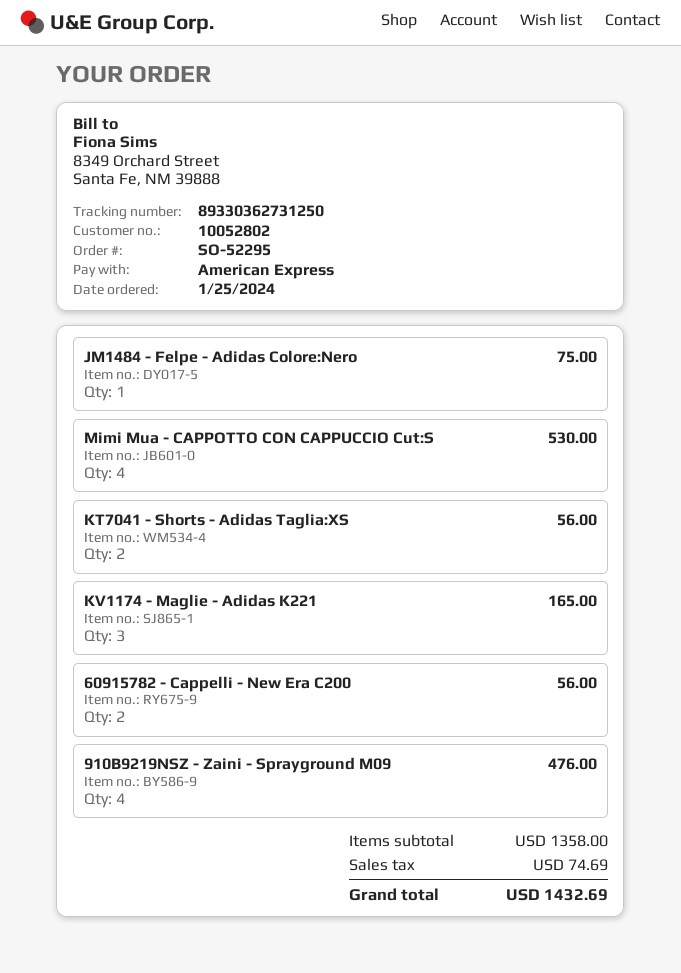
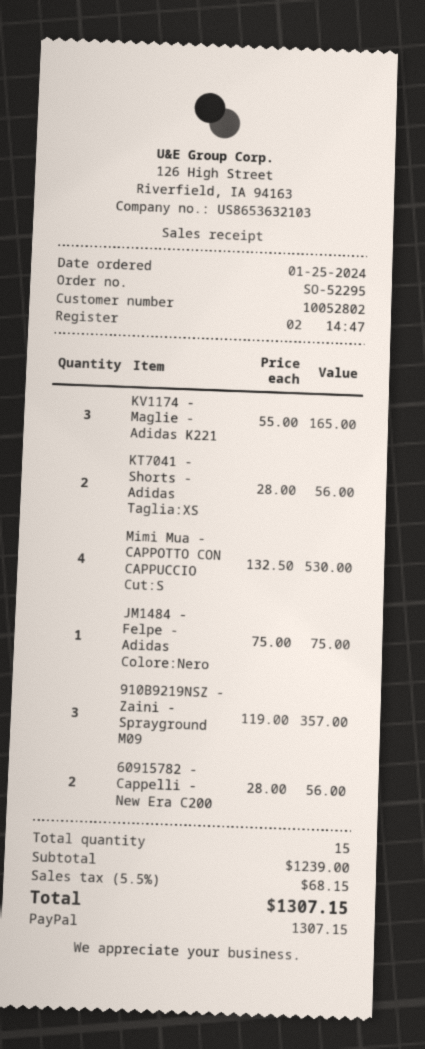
payment method: American Express -> PayPal
910B9219NSZ - Zaini - Sprayground M09: 4 for 476.00 -> 3 for 357.00
subtotal: 1358.00 -> 1239.00
tax: 74.69 -> 68.15
total: 1432.69 -> 1307.15

